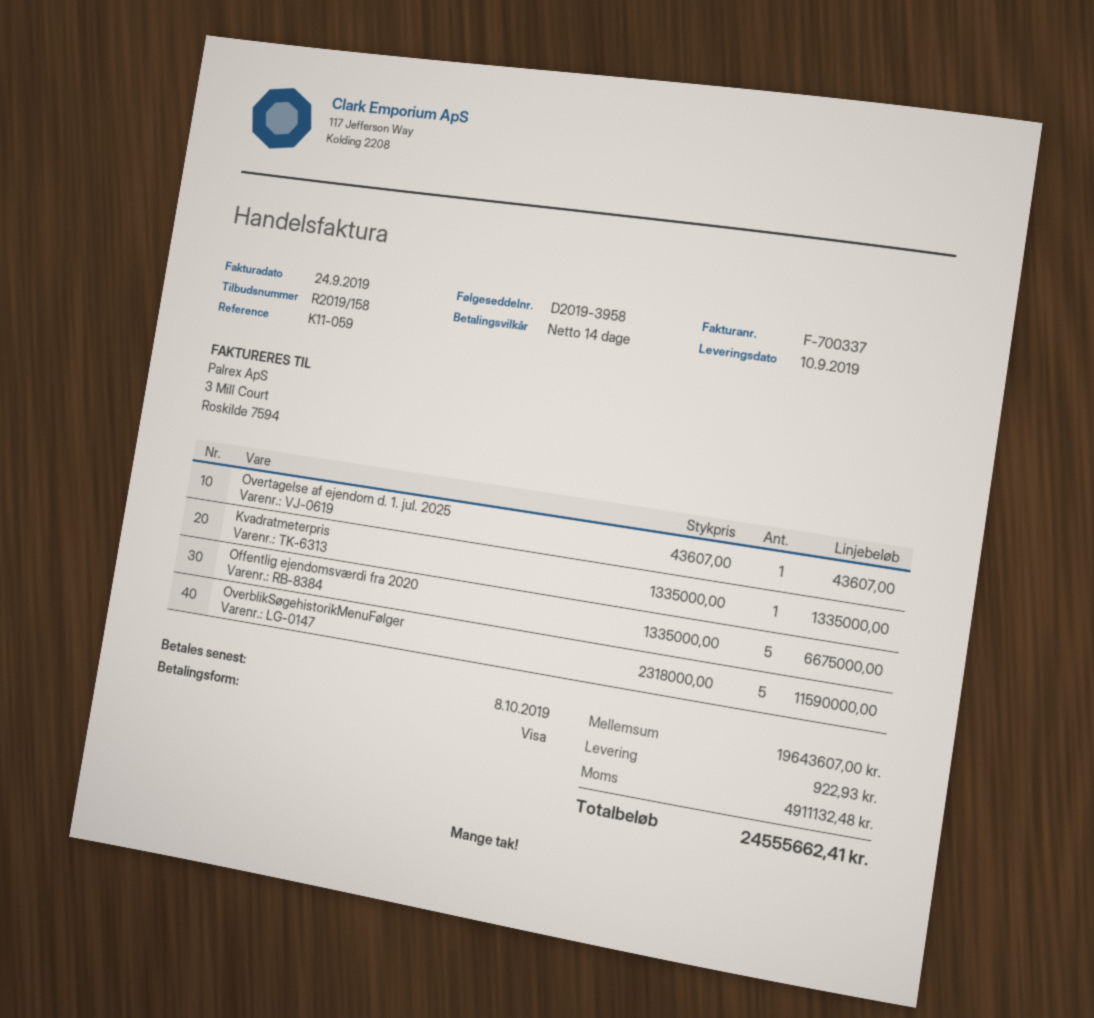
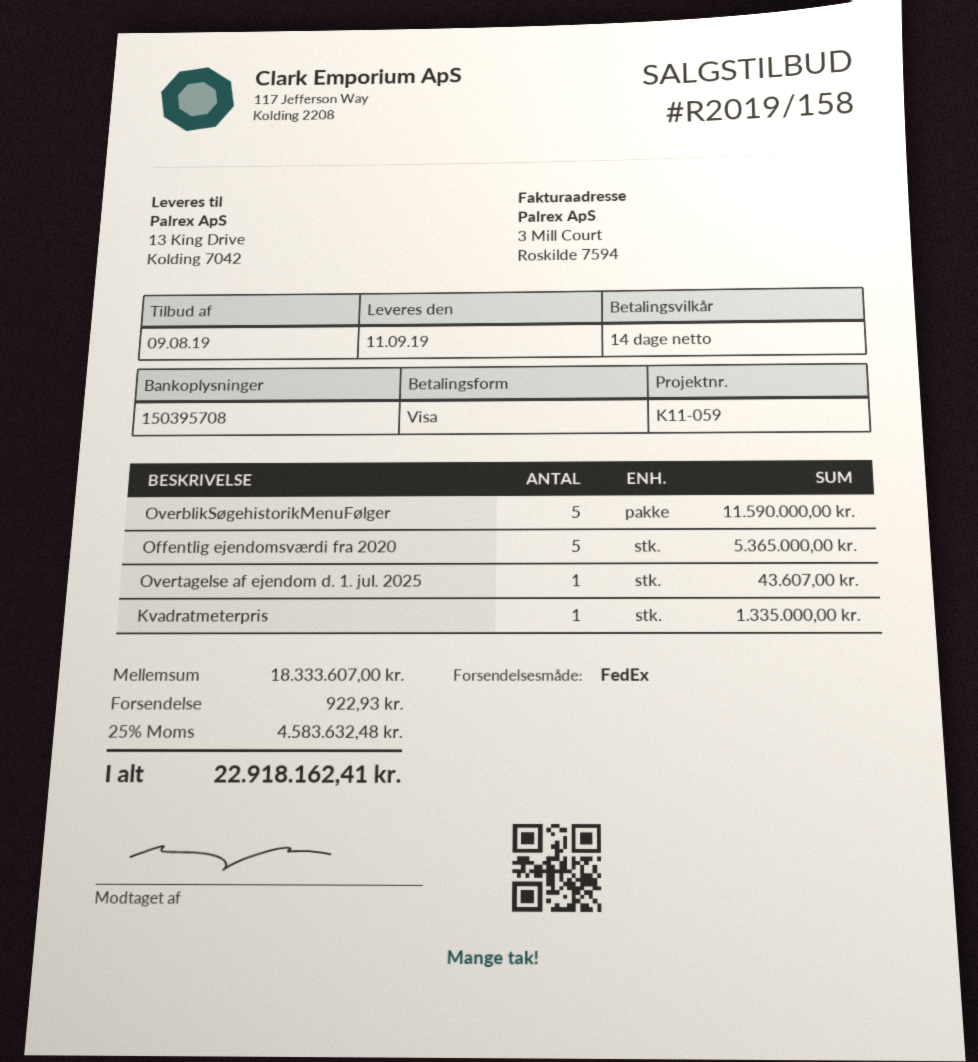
delivery date: 2019-09-10 -> 2019-09-11
Offentlig ejendomsværdi fra 2020: 5 for 6675000.00 -> 5 for 5365000.00
subtotal: 19643607.00 -> 18333607.00
tax: 4911132.48 -> 4583632.48
total: 24555662.41 -> 22918162.41

